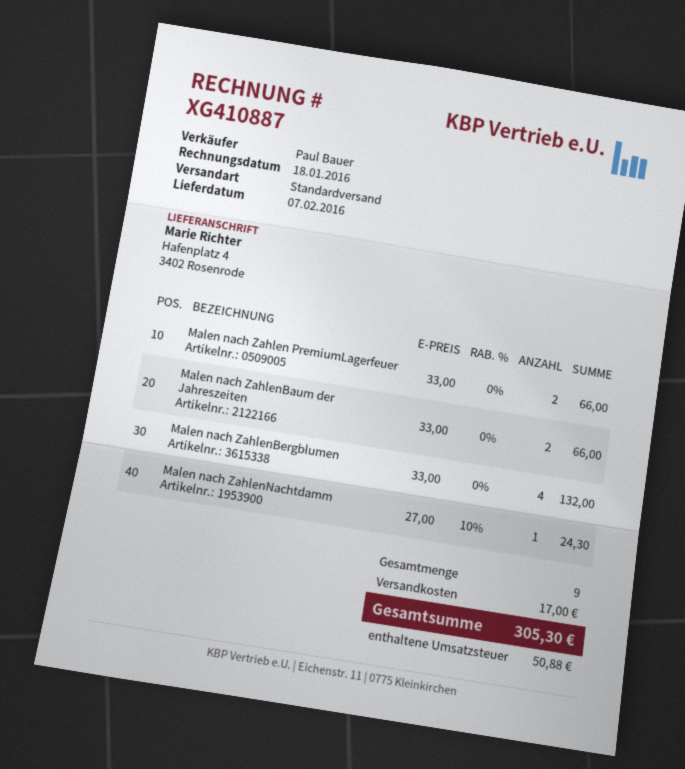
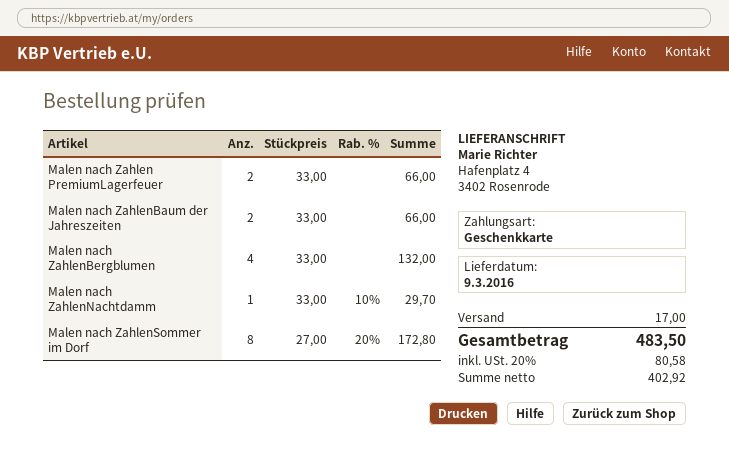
delivery date: 2016-02-07 -> 2016-03-09
Malen nach ZahlenNachtdamm: 1 x 27.00 - 10% = 24.30 -> 1 x 33.00 - 10% = 29.70
Malen nach ZahlenSommer im Dorf: none -> 8 x 27.00 - 20% = 172.80
tax: 50.88 -> 80.58
total: 305.30 -> 483.50

